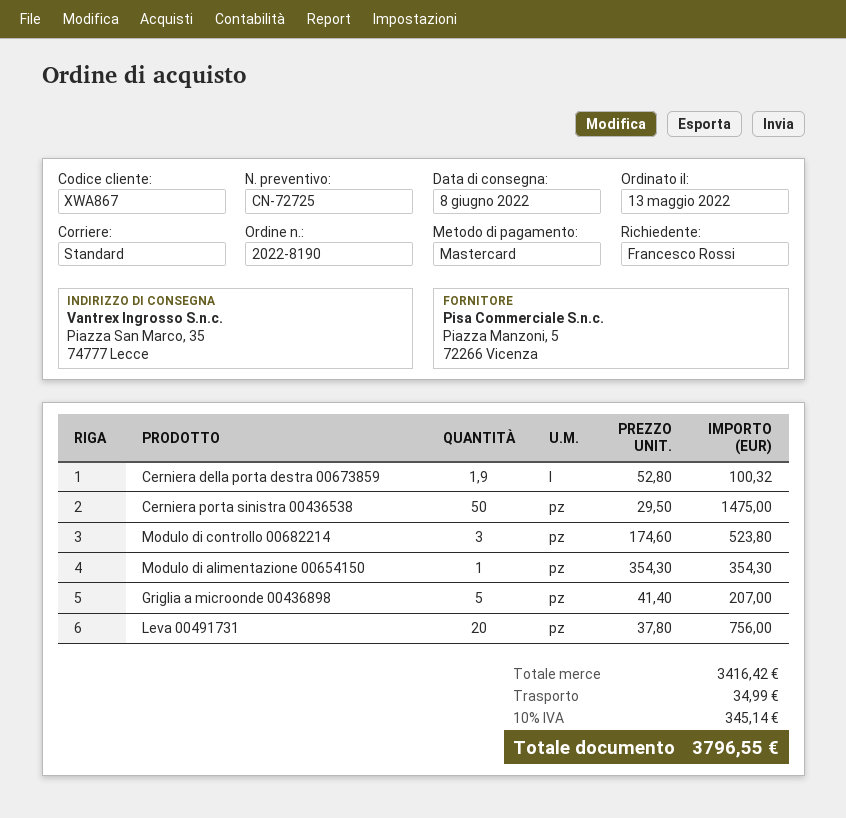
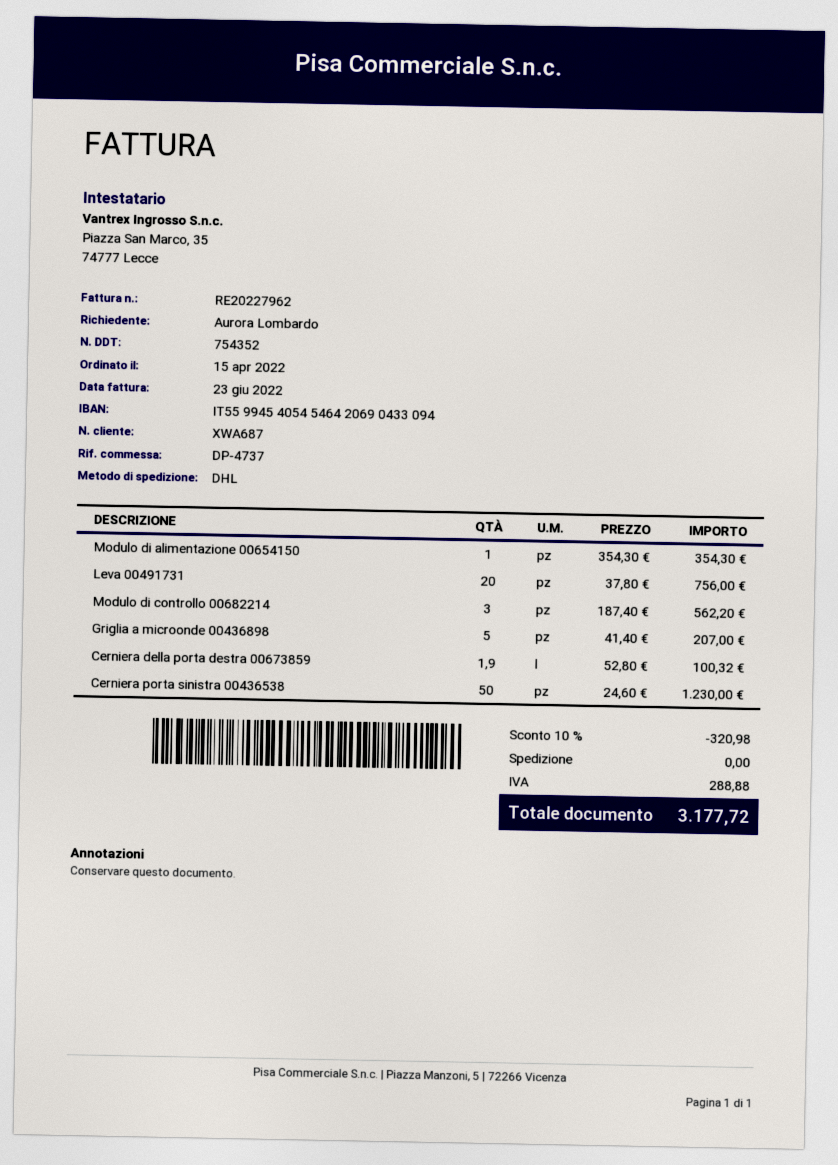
order date: 2022-05-13 -> 2022-04-15
customer number: XWA867 -> XWA687
ordered by: Francesco Rossi -> Aurora Lombardo
shipping method: standard -> DHL
Cerniera porta sinistra 00436538: 50 x 29.50 = 1475.00 -> 50 x 24.60 = 1230.00
Modulo di controllo 00682214: 3 x 174.60 = 523.80 -> 3 x 187.40 = 562.20
discount: none -> 10% = 320.98
shipping: 34.99 -> 0.00
tax: 345.14 -> 288.88
total: 3796.55 -> 3177.72

